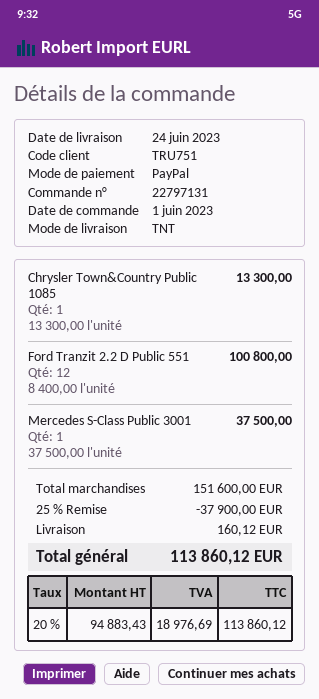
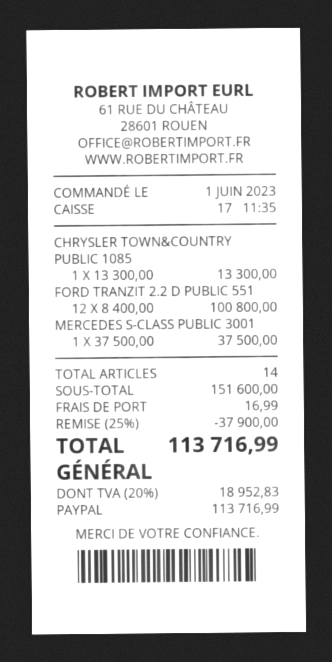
shipping: 160.12 -> 16.99
tax: 20% = 18976.69 -> 20% = 18952.83
total: 113860.12 -> 113716.99

